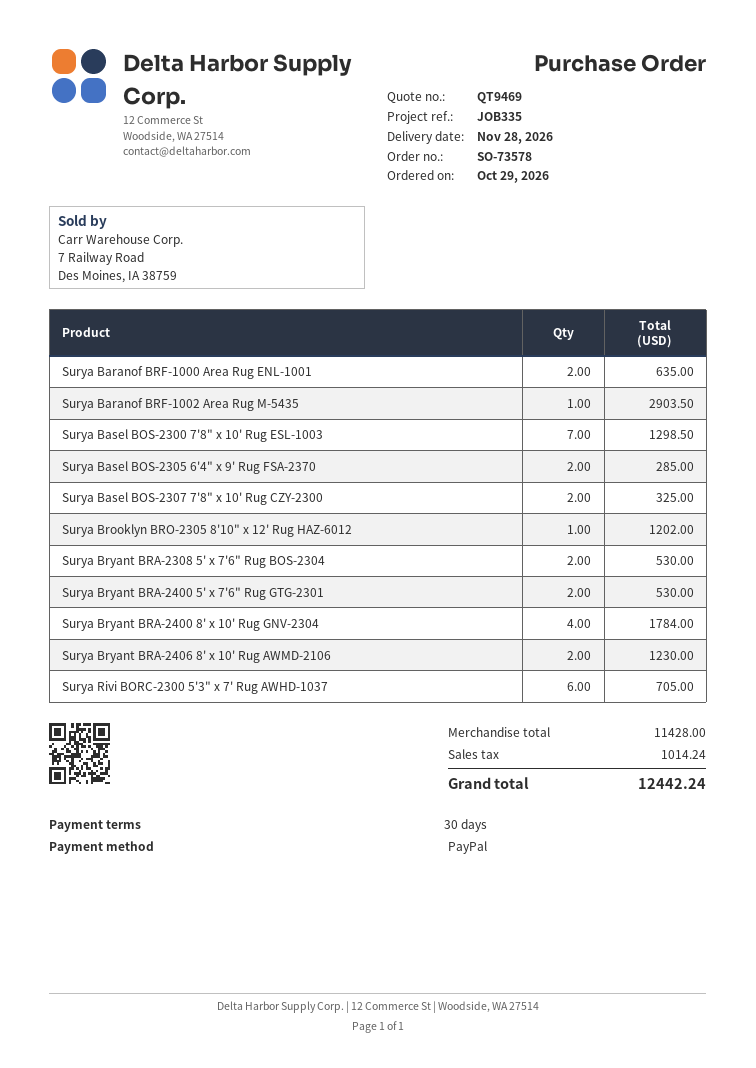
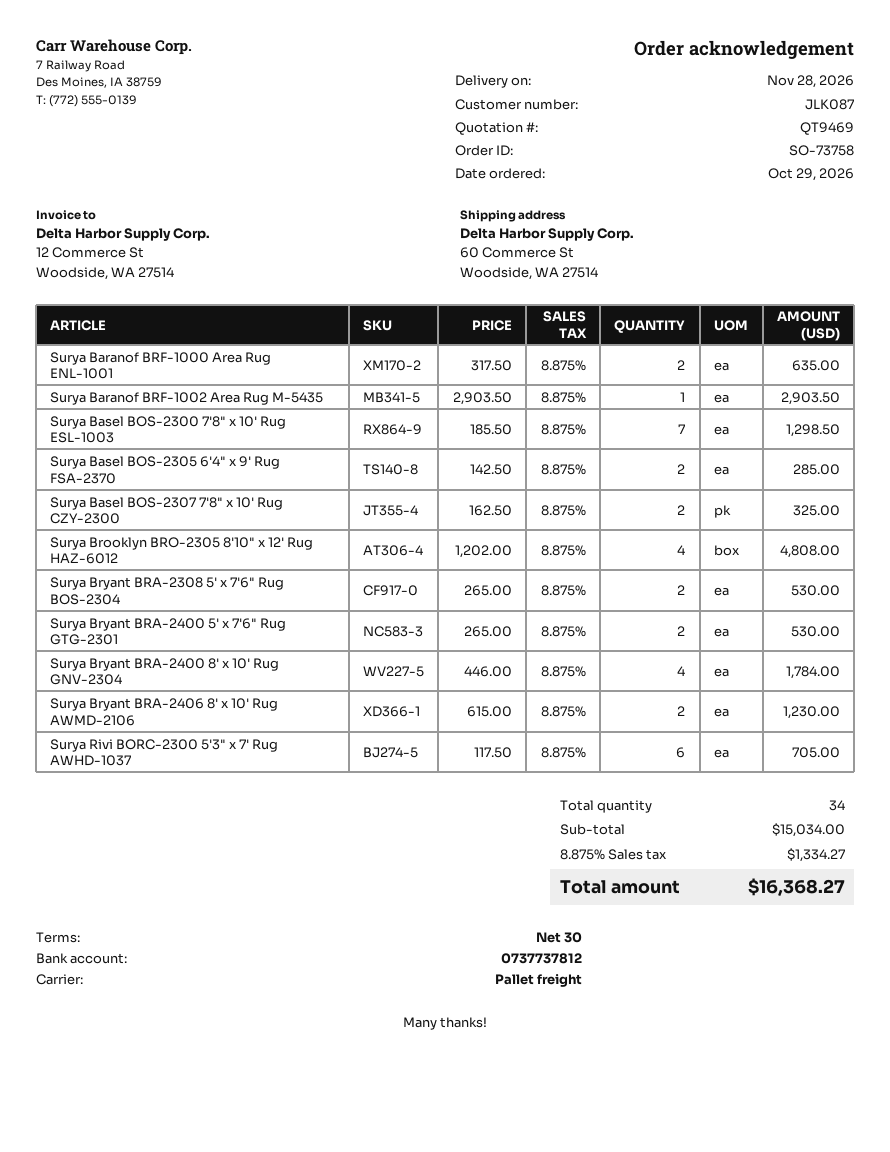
order number: SO-73578 -> SO-73758
Surya Brooklyn BRO-2305 8'10" x 12' Rug HAZ-6012: 1 for 1202.00 -> 4 for 4808.00
subtotal: 11428.00 -> 15034.00
tax: 1014.24 -> 1334.27
total: 12442.24 -> 16368.27

